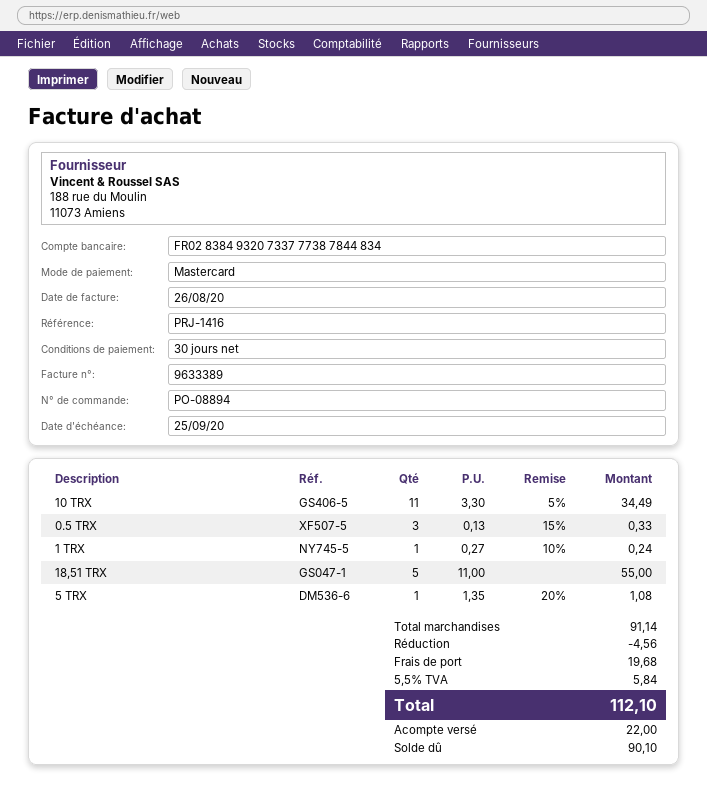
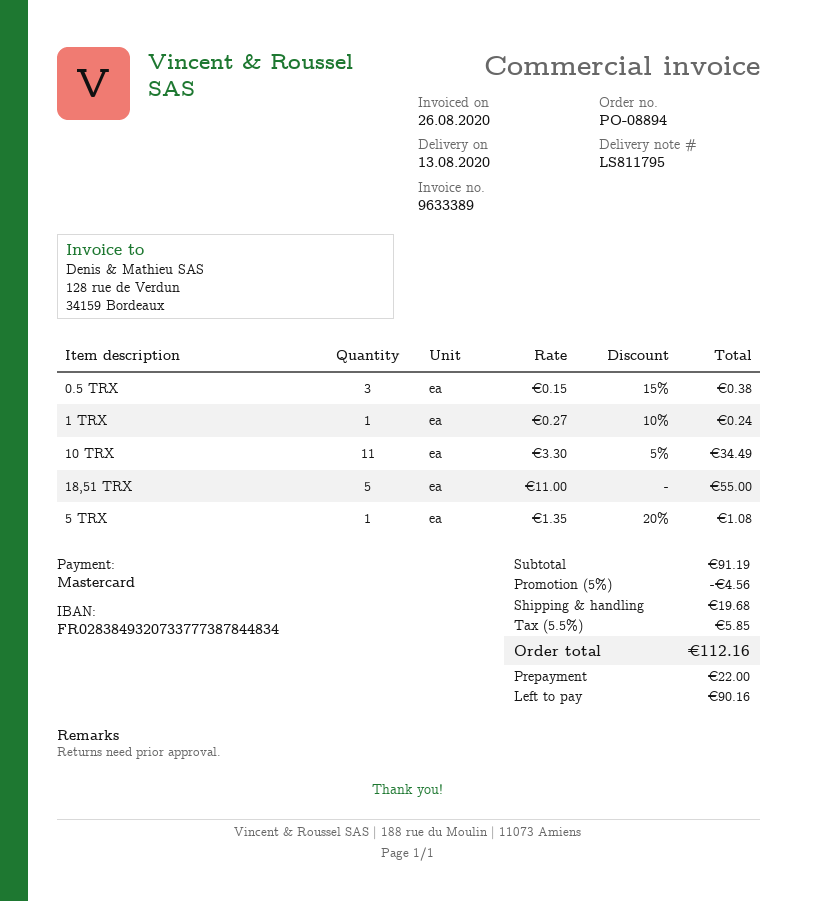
0.5 TRX: 3 x 0.13 - 15% = 0.33 -> 3 x 0.15 - 15% = 0.38
subtotal: 91.14 -> 91.19
tax: 5.5% = 5.84 -> 5.5% = 5.85
total: 112.10 -> 112.16
balance: 90.10 -> 90.16

